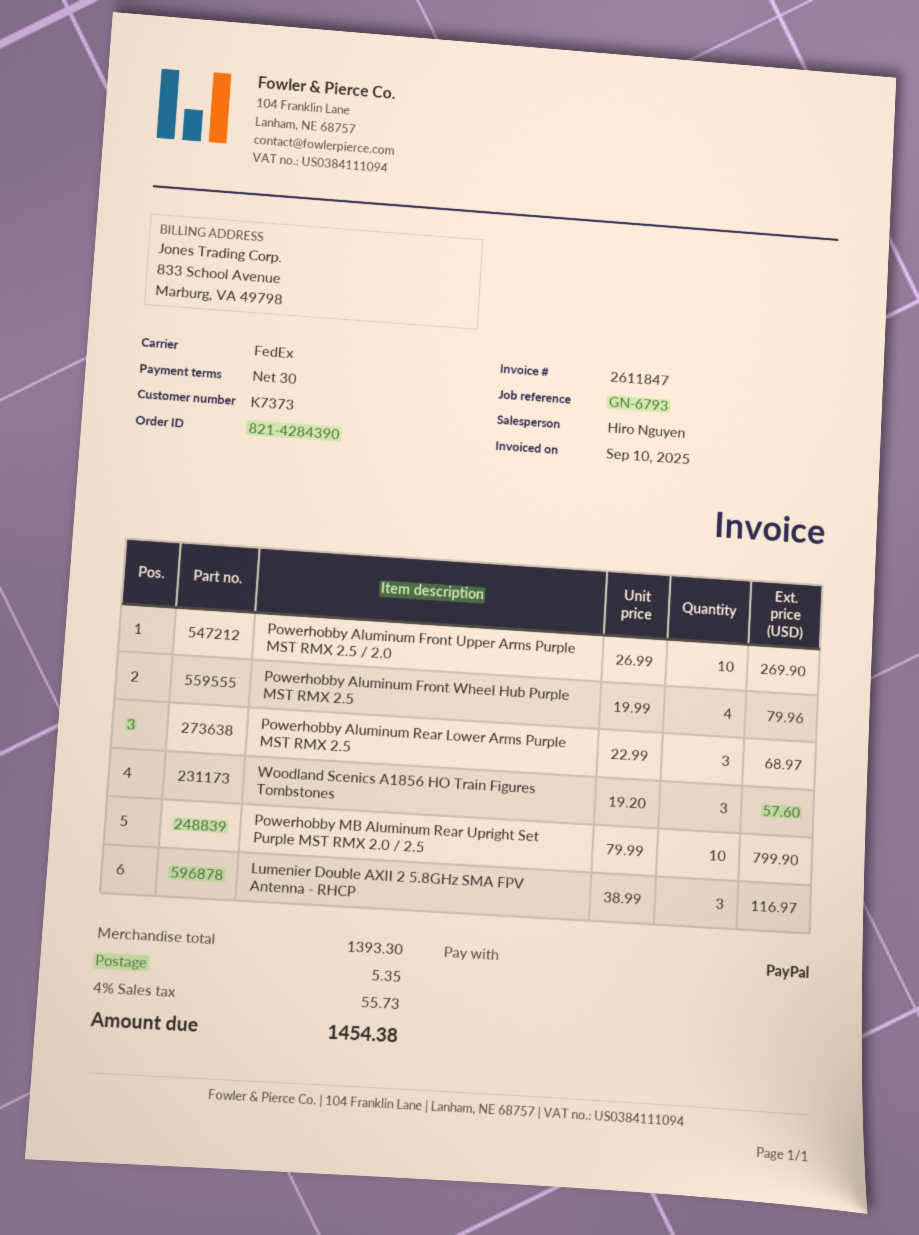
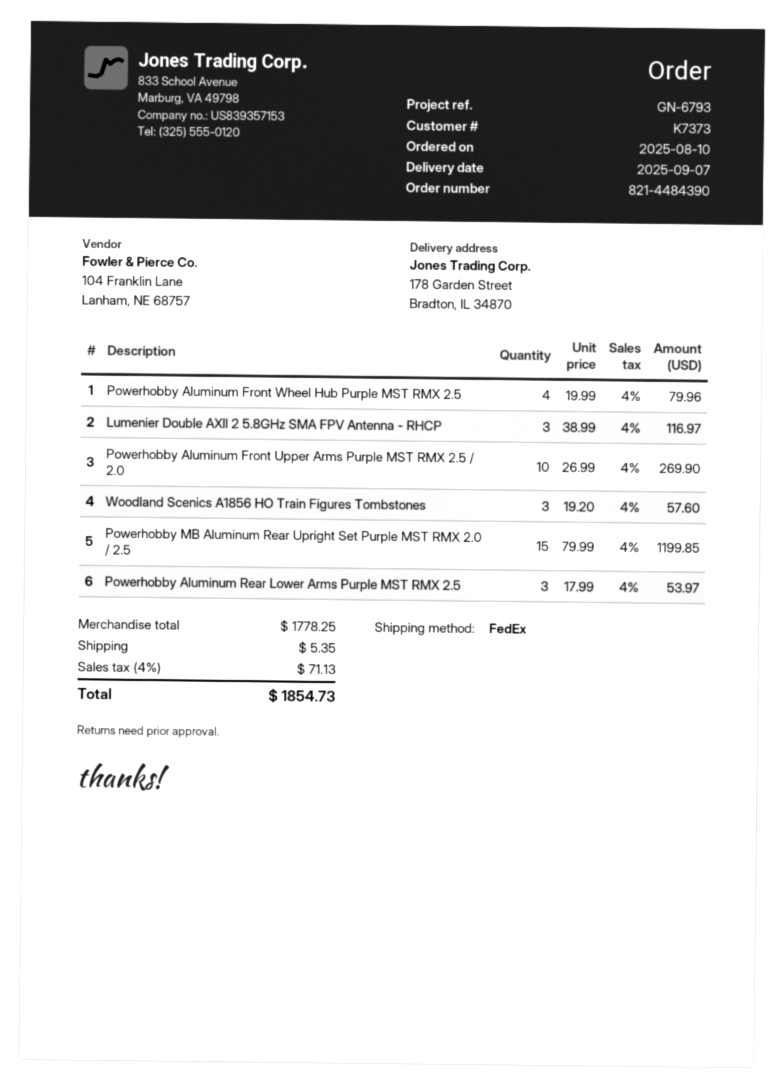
order number: 821-4284390 -> 821-4484390
Powerhobby Aluminum Rear Lower Arms Purple MST RMX 2.5: 3 x 22.99 = 68.97 -> 3 x 17.99 = 53.97
Powerhobby MB Aluminum Rear Upright Set Purple MST RMX 2.0 / 2.5: 10 x 79.99 = 799.90 -> 15 x 79.99 = 1199.85
subtotal: 1393.30 -> 1778.25
tax: 4% = 55.73 -> 4% = 71.13
total: 1454.38 -> 1854.73

